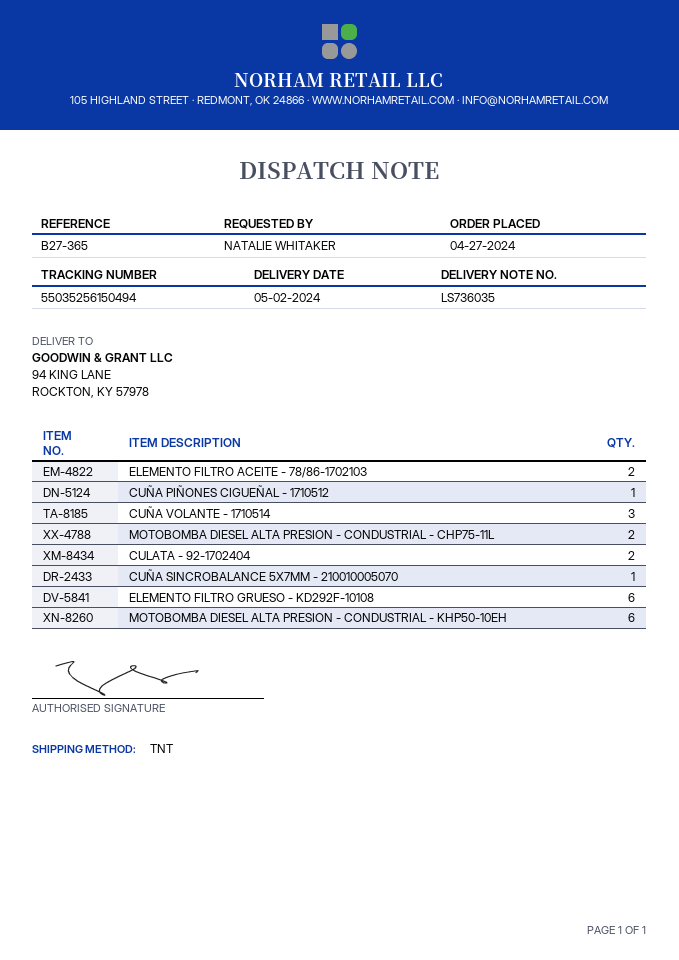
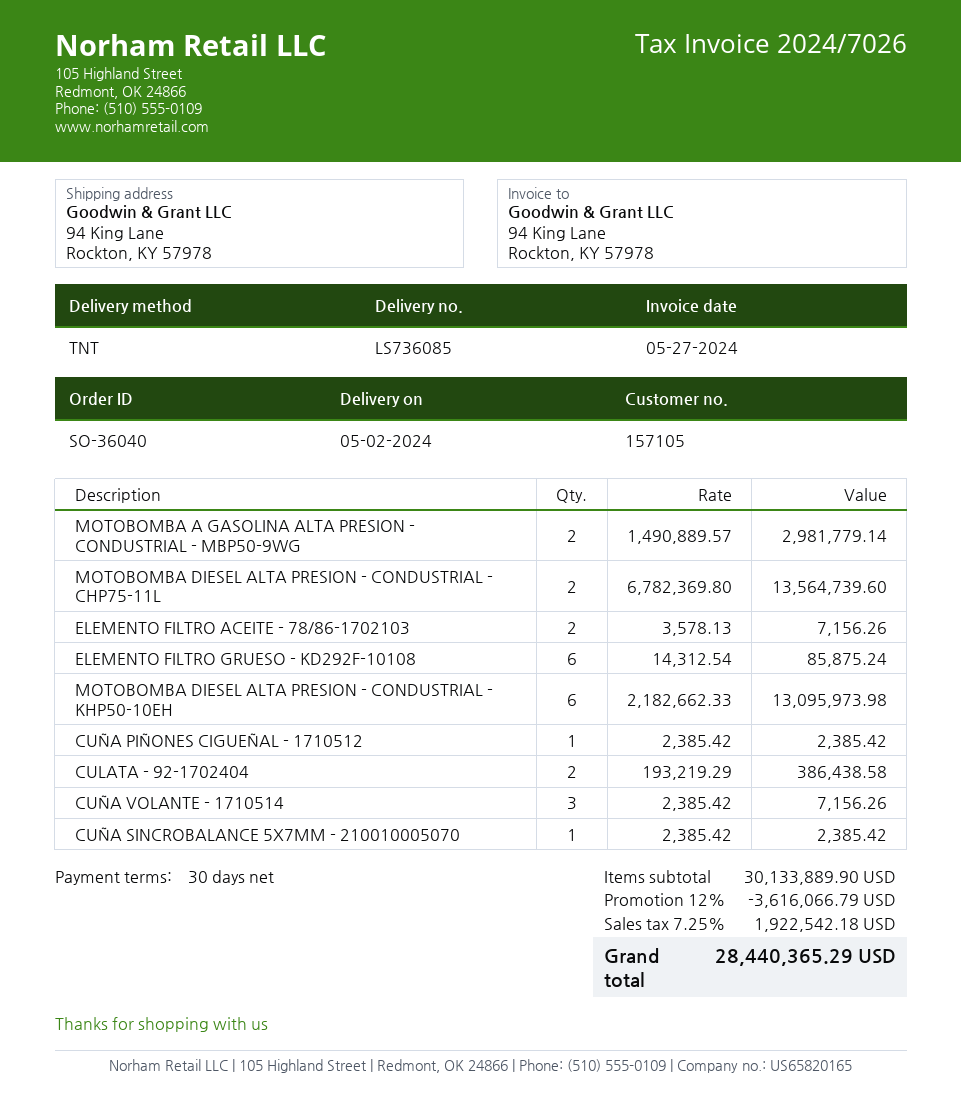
delivery note number: LS736035 -> LS736085
MOTOBOMBA A GASOLINA ALTA PRESION - CONDUSTRIAL - MBP50-9WG: none -> 2

